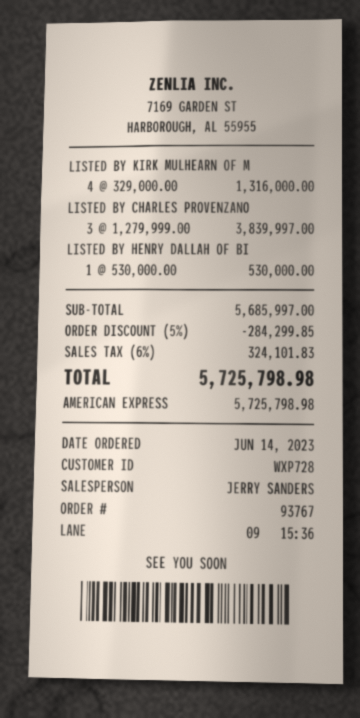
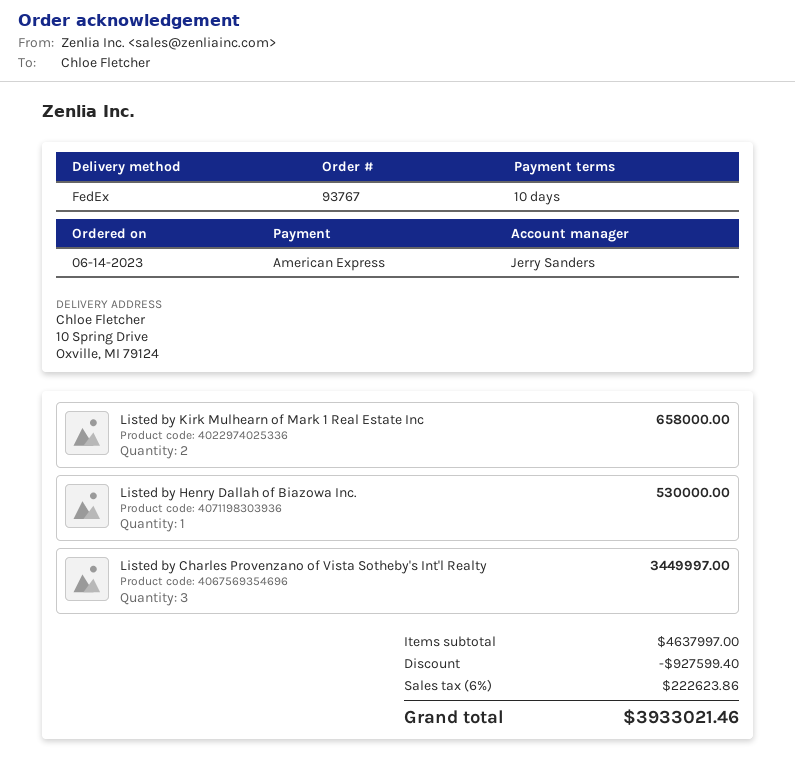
LISTED BY KIRK MULHEARN OF M: 4 for 1316000.00 -> 2 for 658000.00
LISTED BY CHARLES PROVENZANO: 3 for 3839997.00 -> 3 for 3449997.00
subtotal: 5685997.00 -> 4637997.00
discount: 284299.85 -> 927599.40
tax: 6% = 324101.83 -> 6% = 222623.86
total: 5725798.98 -> 3933021.46

